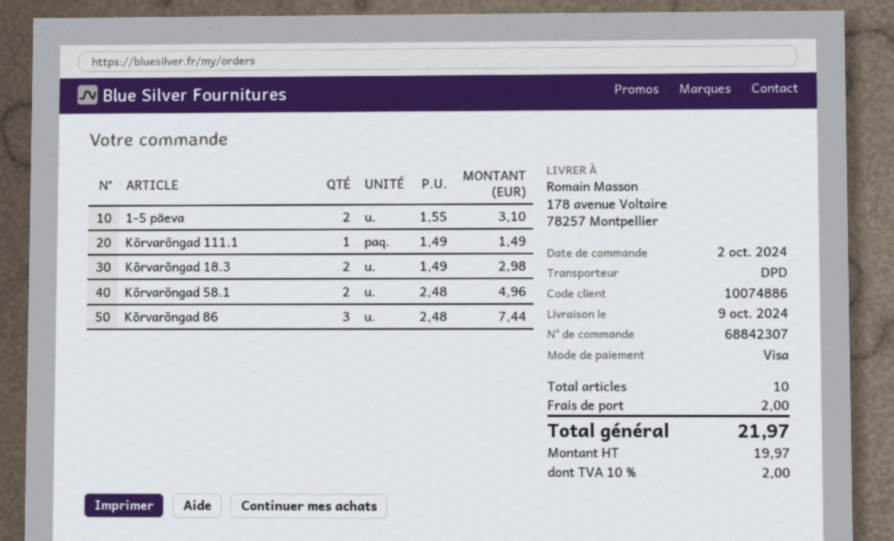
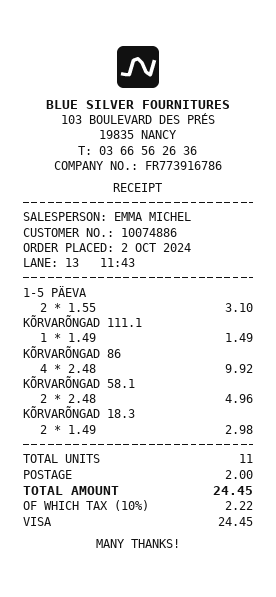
Kõrvarõngad 86: 3 x 2.48 = 7.44 -> 4 x 2.48 = 9.92
total quantity: 10 -> 11
tax: 10% = 2.00 -> 10% = 2.22
total: 21.97 -> 24.45

